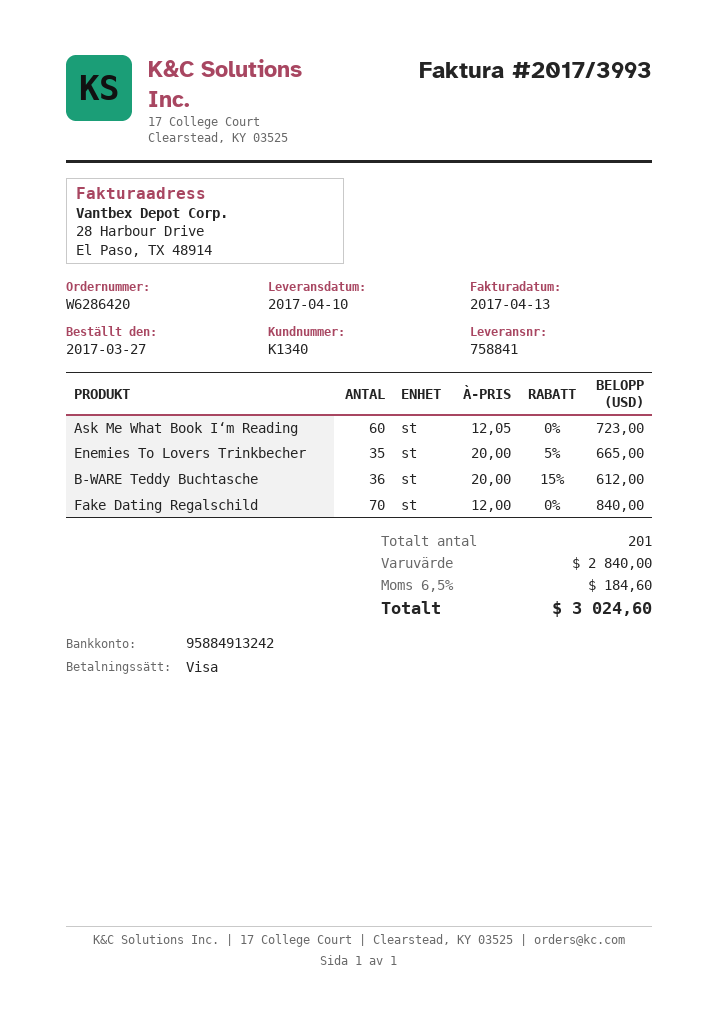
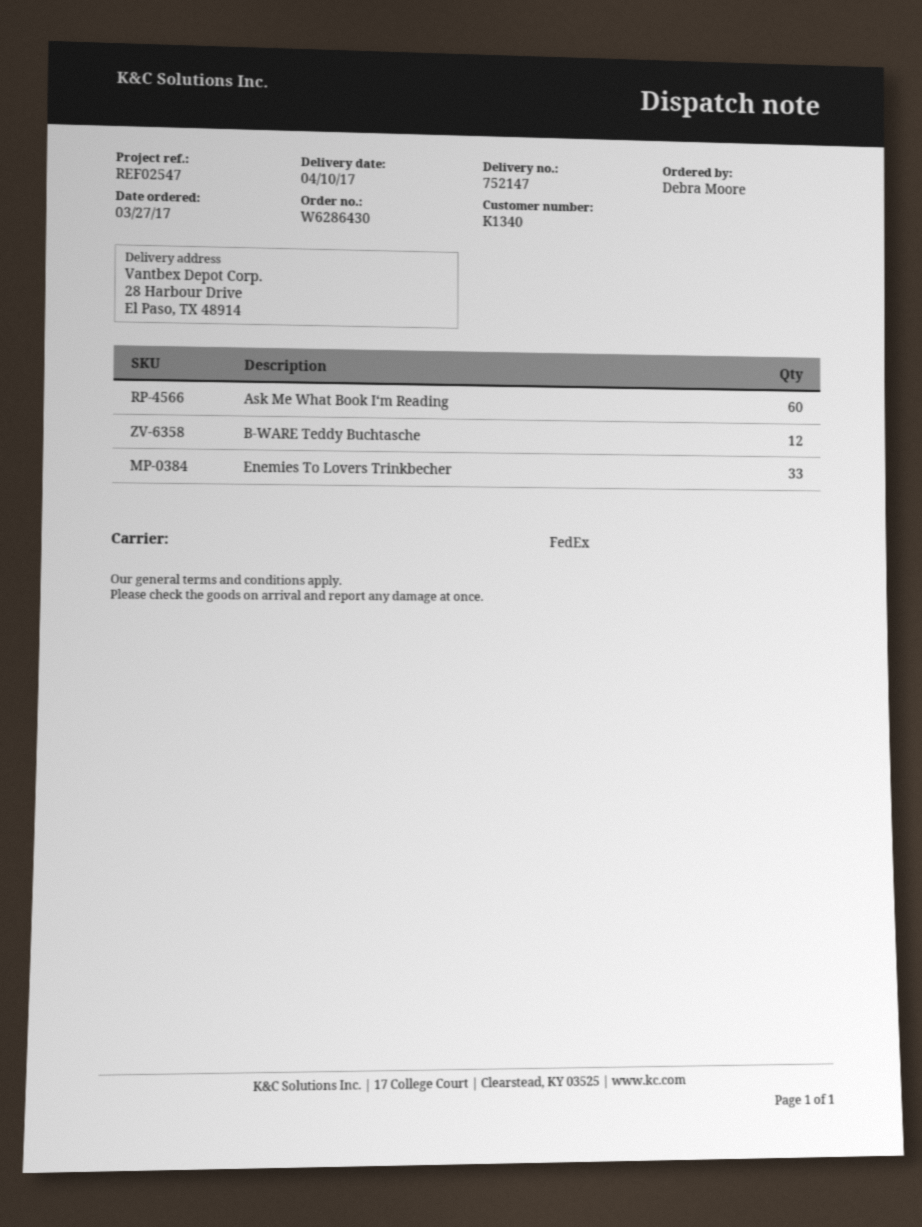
order number: W6286420 -> W6286430
delivery note number: 758841 -> 752147
Enemies To Lovers Trinkbecher: 35 -> 33
B-WARE Teddy Buchtasche: 36 -> 12
Fake Dating Regalschild: 70 -> none

